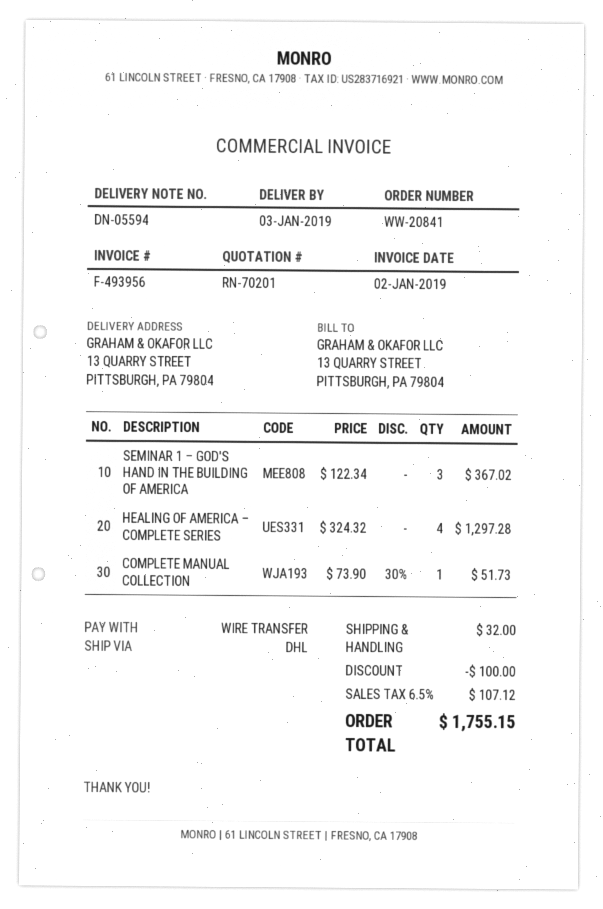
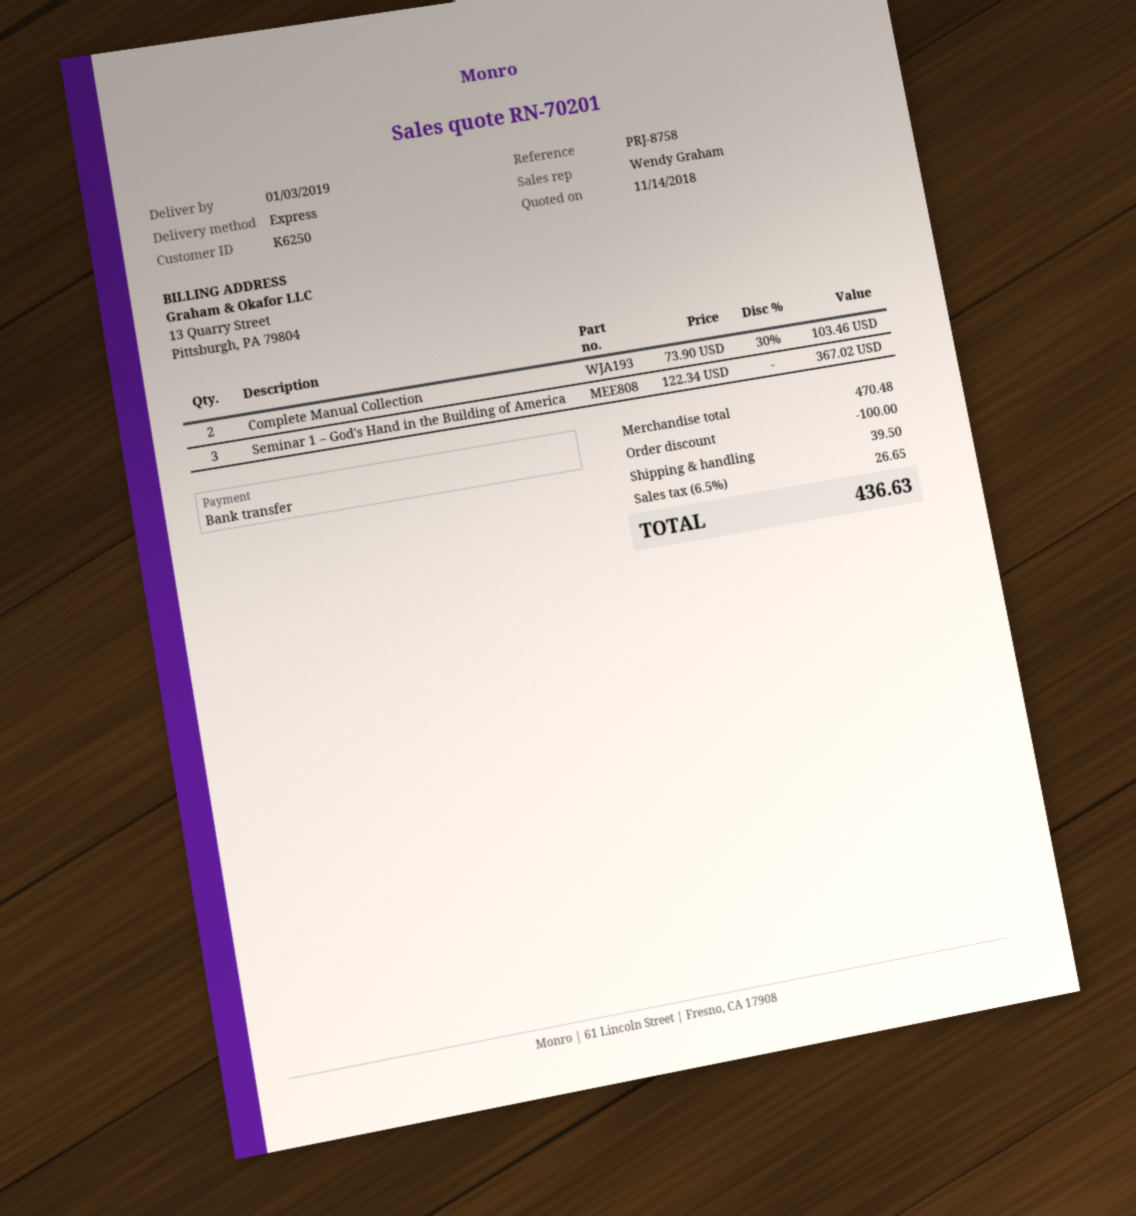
shipping method: DHL -> express
HEALING OF AMERICA – COMPLETE SERIES: 4 x 324.32 = 1297.28 -> none
COMPLETE MANUAL COLLECTION: 1 x 73.90 - 30% = 51.73 -> 2 x 73.90 - 30% = 103.46
shipping: 32.00 -> 39.50
tax: 6.5% = 107.12 -> 6.5% = 26.65
total: 1755.15 -> 436.63

